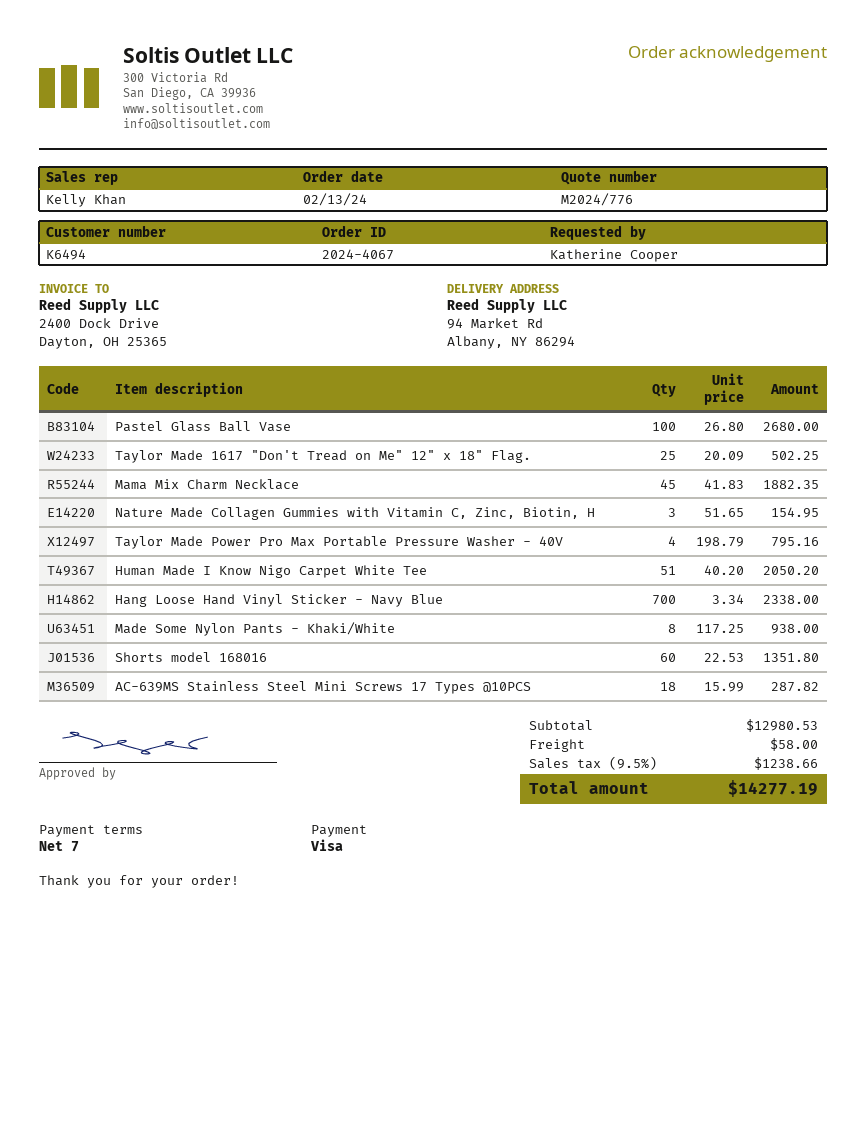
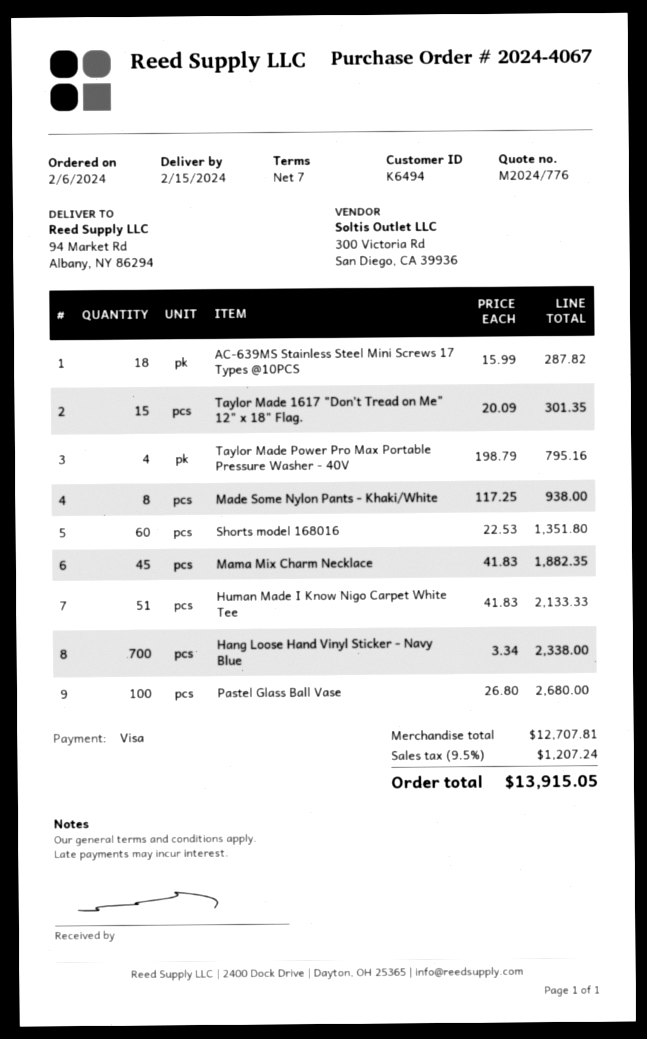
order date: 2024-02-13 -> 2024-02-06
Taylor Made 1617 "Don't Tread on Me" 12" x 18" Flag.: 25 x 20.09 = 502.25 -> 15 x 20.09 = 301.35
Nature Made Collagen Gummies with Vitamin C, Zinc, Biotin, H: 3 x 51.65 = 154.95 -> none
Human Made I Know Nigo Carpet White Tee: 51 x 40.20 = 2050.20 -> 51 x 41.83 = 2133.33
subtotal: 12980.53 -> 12707.81
shipping: 58.00 -> none
tax: 9.5% = 1238.66 -> 9.5% = 1207.24
total: 14277.19 -> 13915.05

